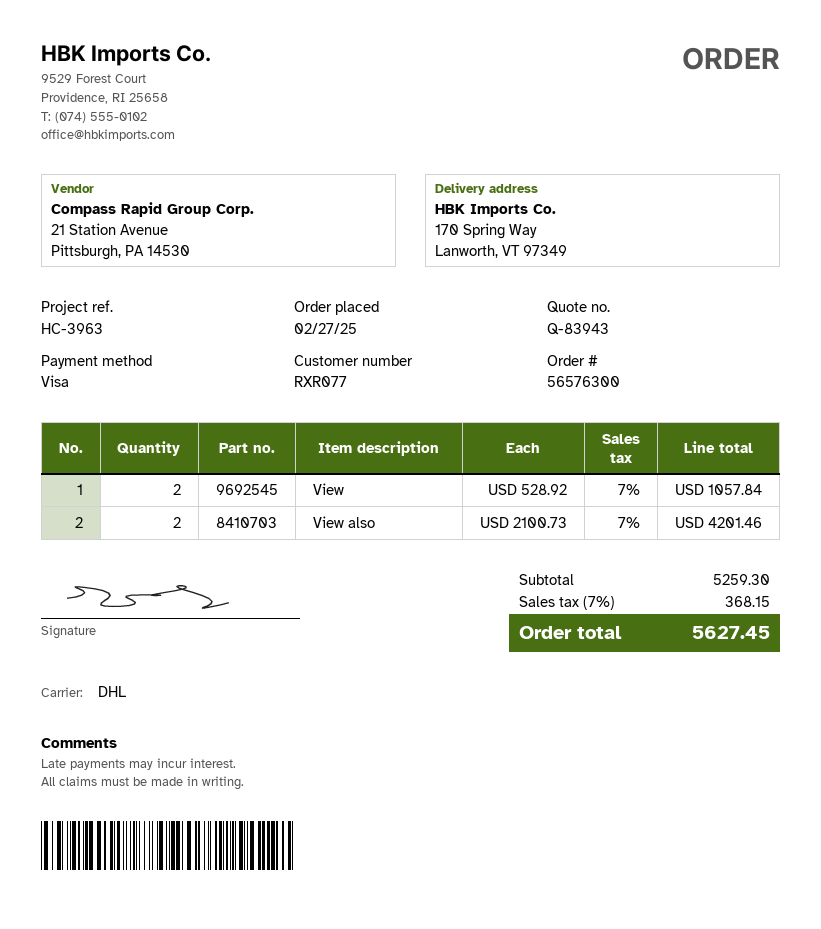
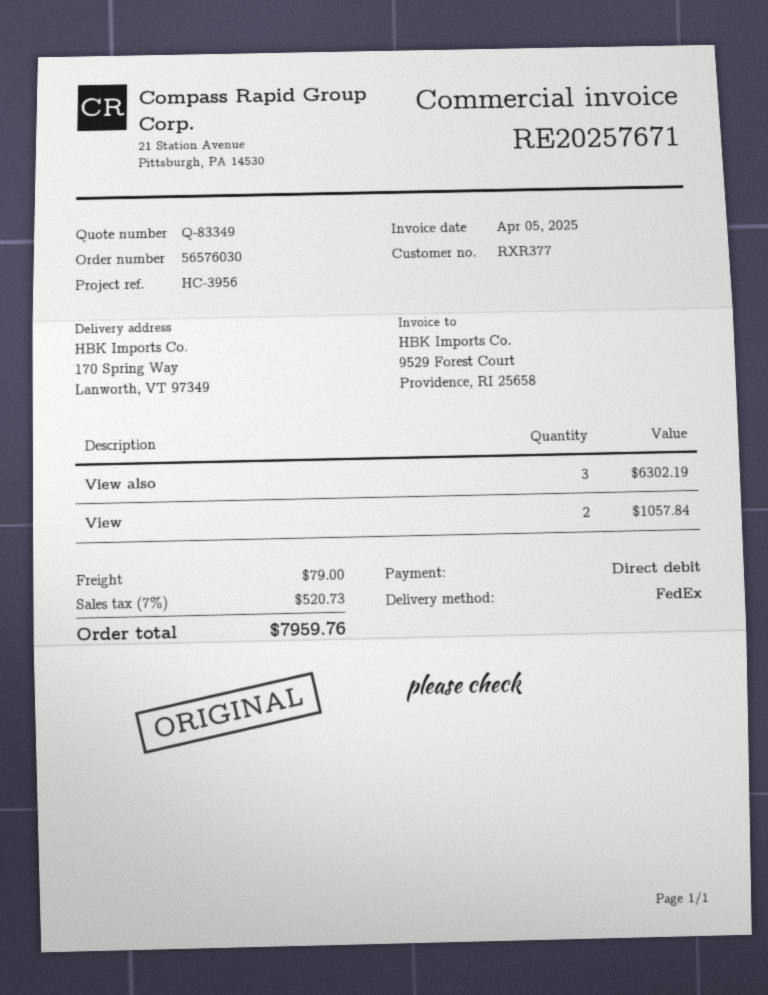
quote number: Q-83943 -> Q-83349
order number: 56576300 -> 56576030
customer number: RXR077 -> RXR377
reference: HC-3963 -> HC-3956
payment method: Visa -> direct debit
shipping method: DHL -> FedEx
View also: 2 for 4201.46 -> 3 for 6302.19
shipping: none -> 79.00
tax: 7% = 368.15 -> 7% = 520.73
total: 5627.45 -> 7959.76

